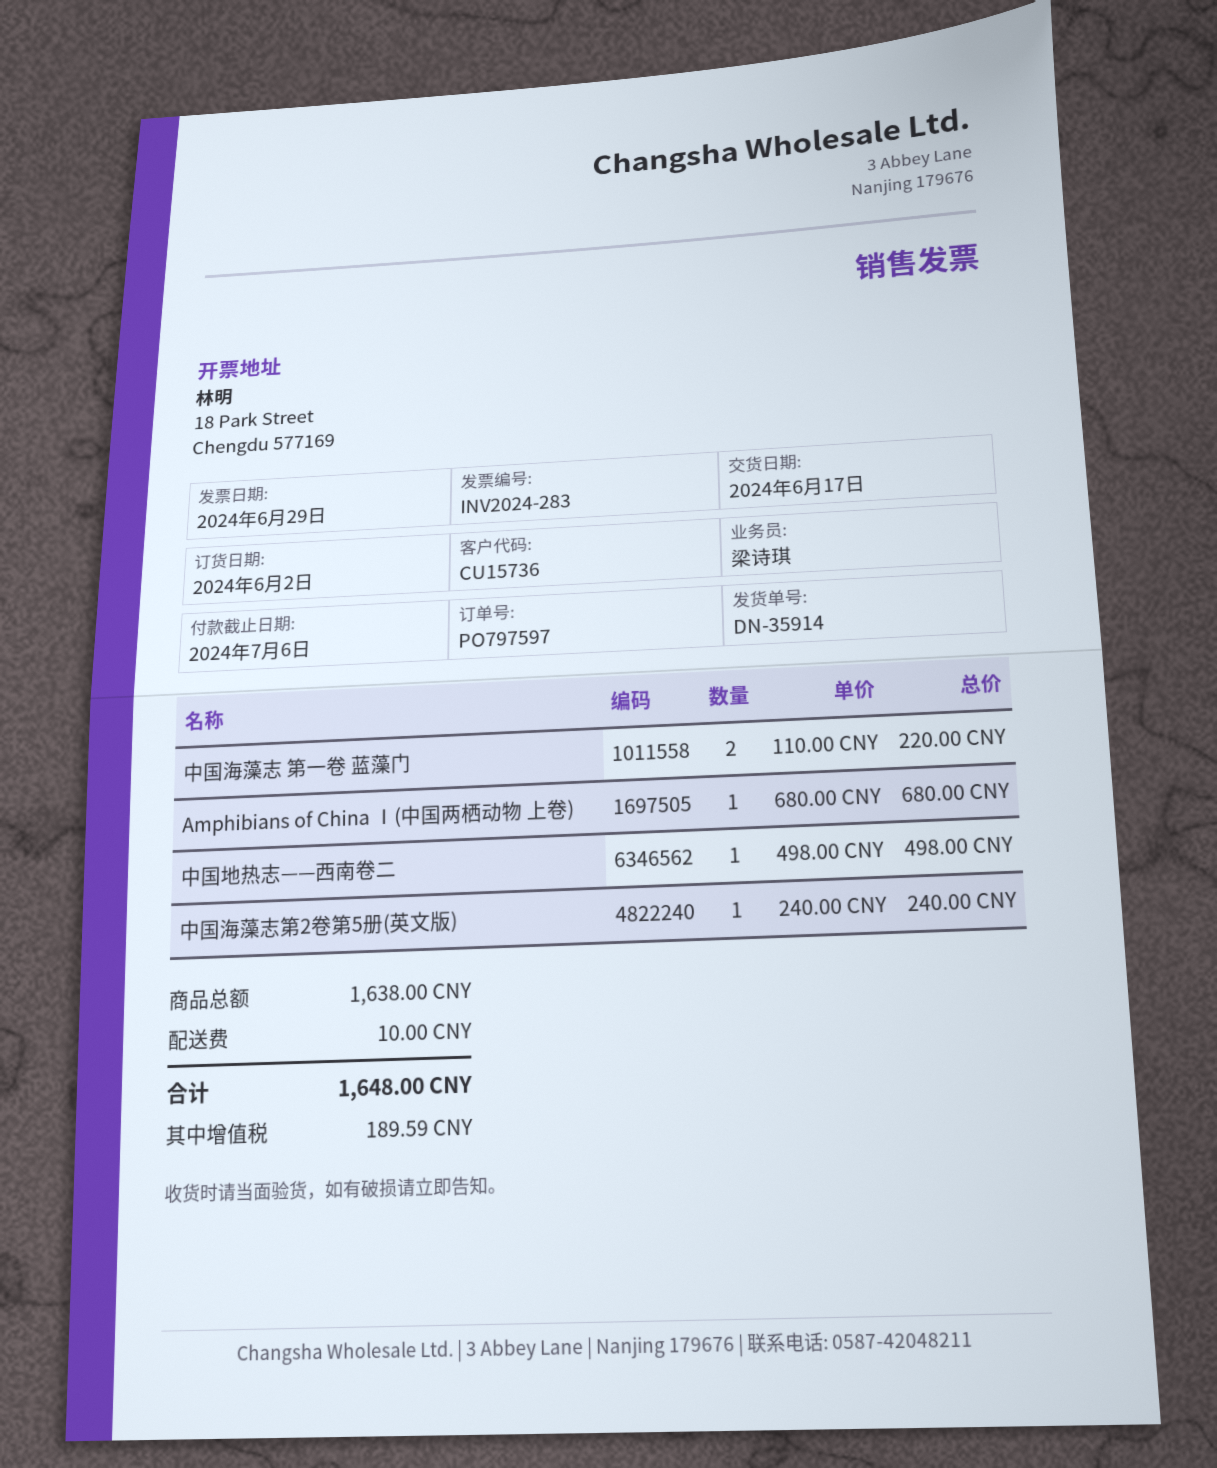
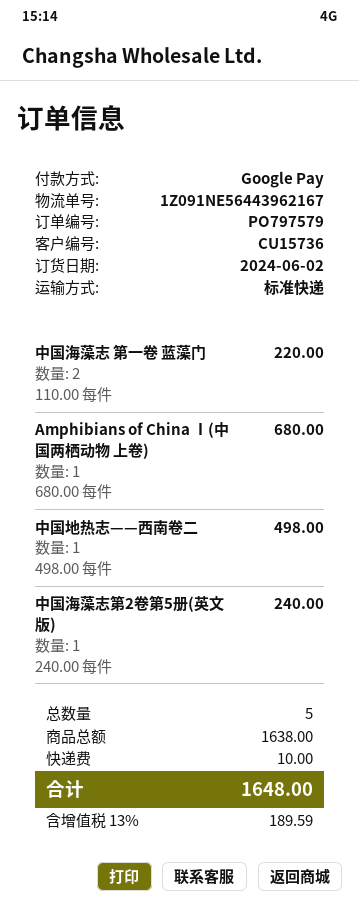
order number: PO797597 -> PO797579

